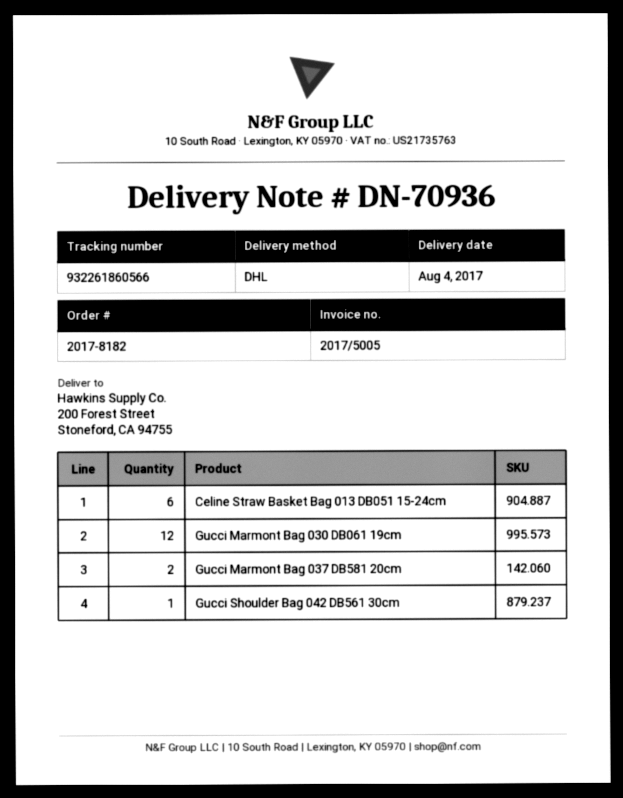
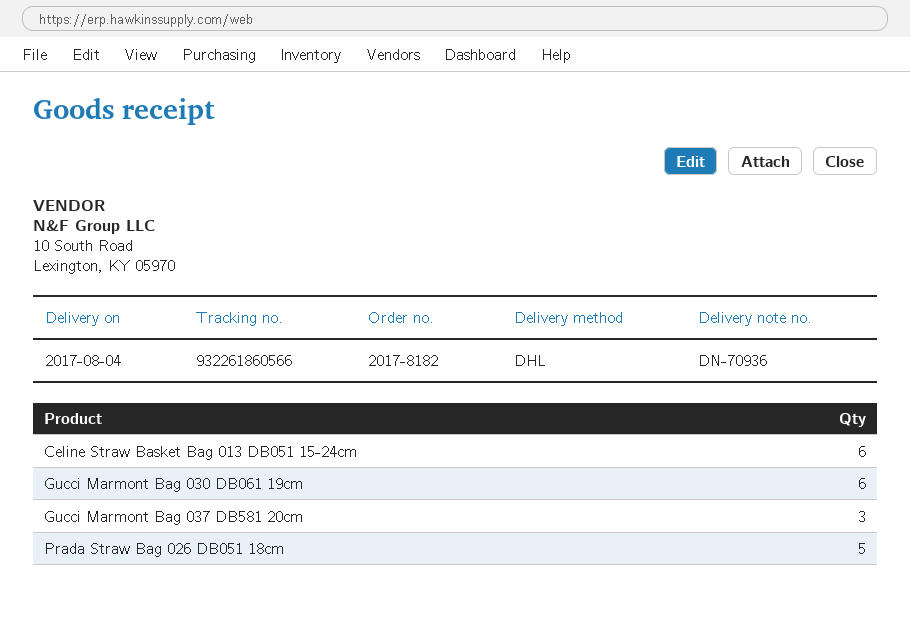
Gucci Marmont Bag 030 DB061 19cm: 12 -> 6
Gucci Marmont Bag 037 DB581 20cm: 2 -> 3
Gucci Shoulder Bag 042 DB561 30cm: 1 -> none
Prada Straw Bag 026 DB051 18cm: none -> 5

